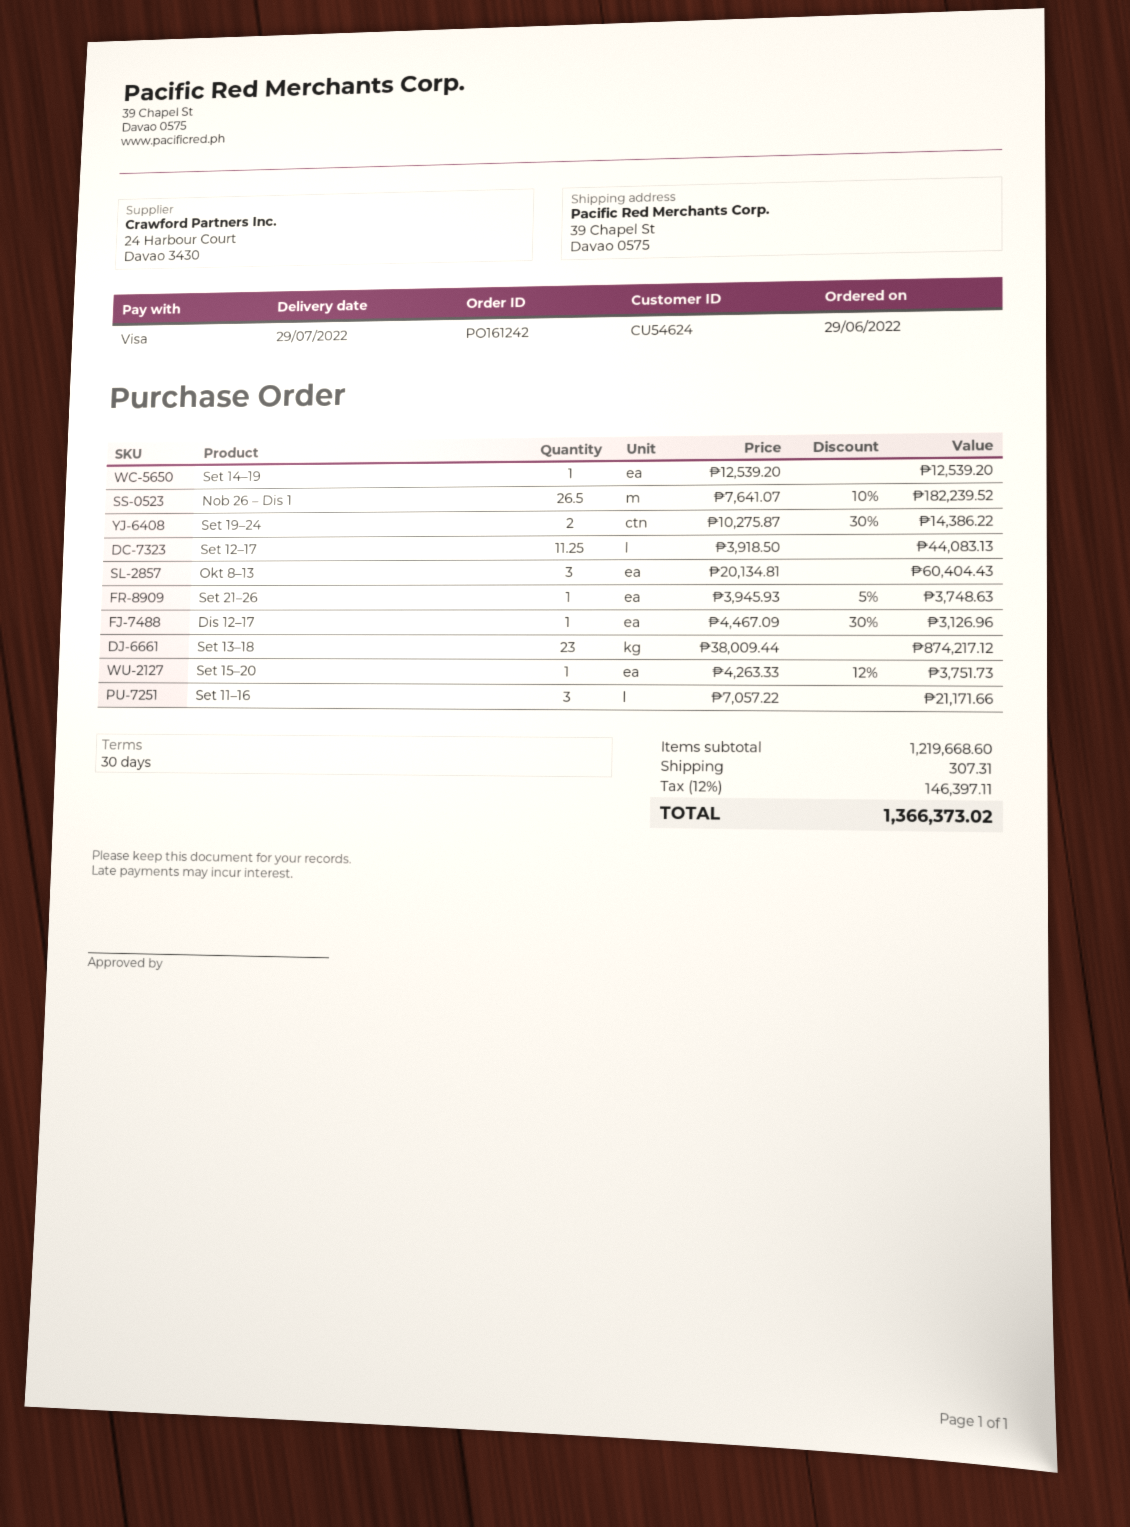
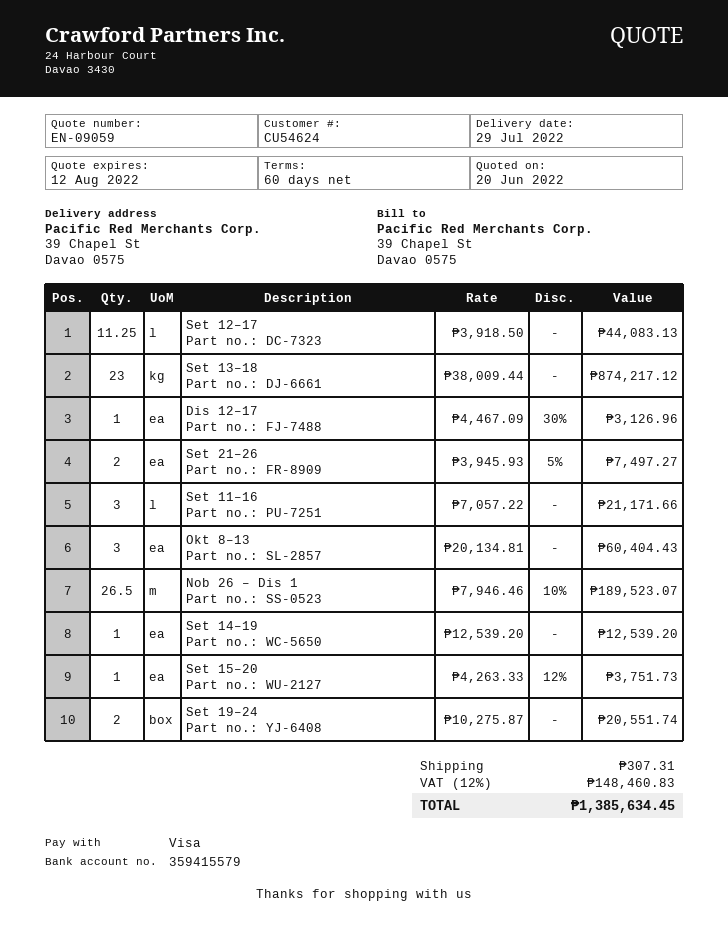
payment terms: 30 days -> 60 days
Nob 26 – Dis 1: 26.5 x 7641.07 - 10% = 182239.52 -> 26.5 x 7946.46 - 10% = 189523.07
Set 19–24: 2 x 10275.87 - 30% = 14386.22 -> 2 x 10275.87 = 20551.74
Set 21–26: 1 x 3945.93 - 5% = 3748.63 -> 2 x 3945.93 - 5% = 7497.27
tax: 12% = 146397.11 -> 12% = 148460.83
total: 1366373.02 -> 1385634.45

